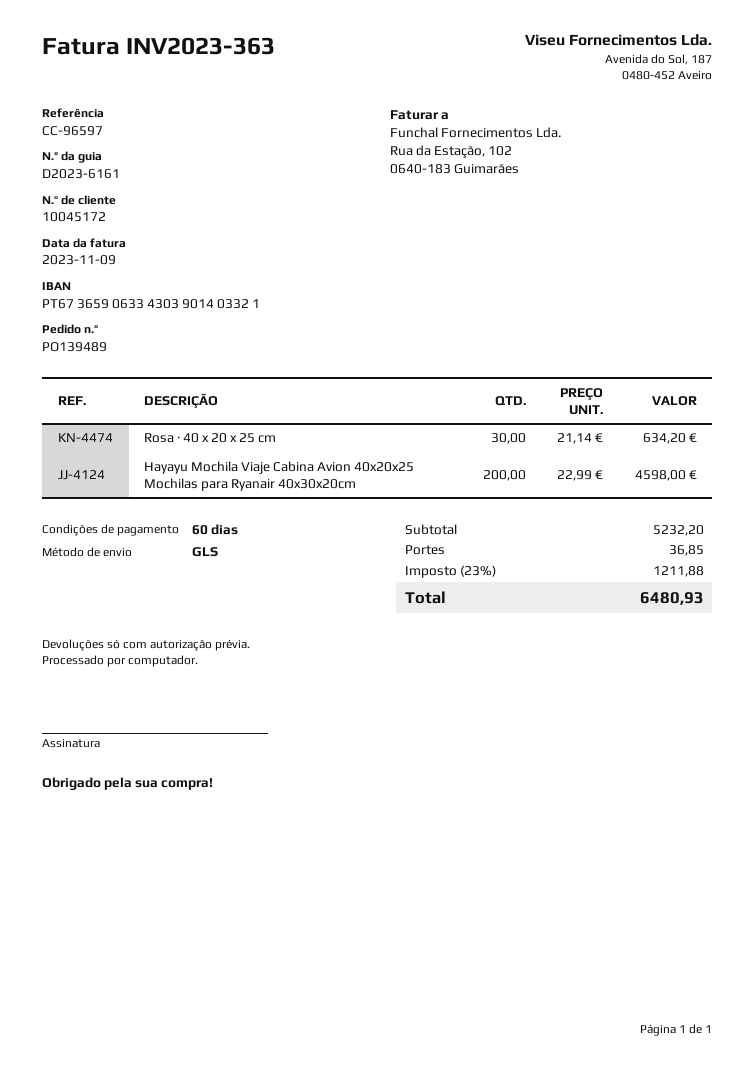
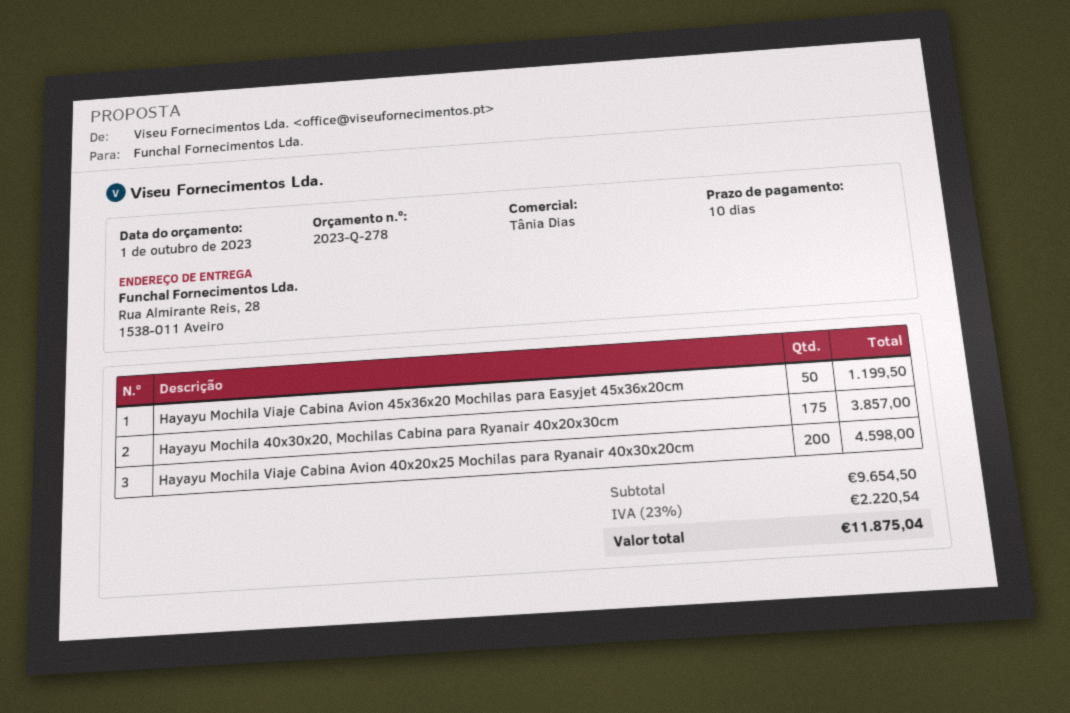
payment terms: 60 days -> 10 days
Rosa · 40 x 20 x 25 cm: 30 for 634.20 -> none
Hayayu Mochila Viaje Cabina Avion 45x36x20 Mochilas para Easyjet 45x36x20cm: none -> 50 for 1199.50
Hayayu Mochila 40x30x20, Mochilas Cabina para Ryanair 40x20x30cm: none -> 175 for 3857.00
subtotal: 5232.20 -> 9654.50
shipping: 36.85 -> none
tax: 23% = 1211.88 -> 23% = 2220.54
total: 6480.93 -> 11875.04

